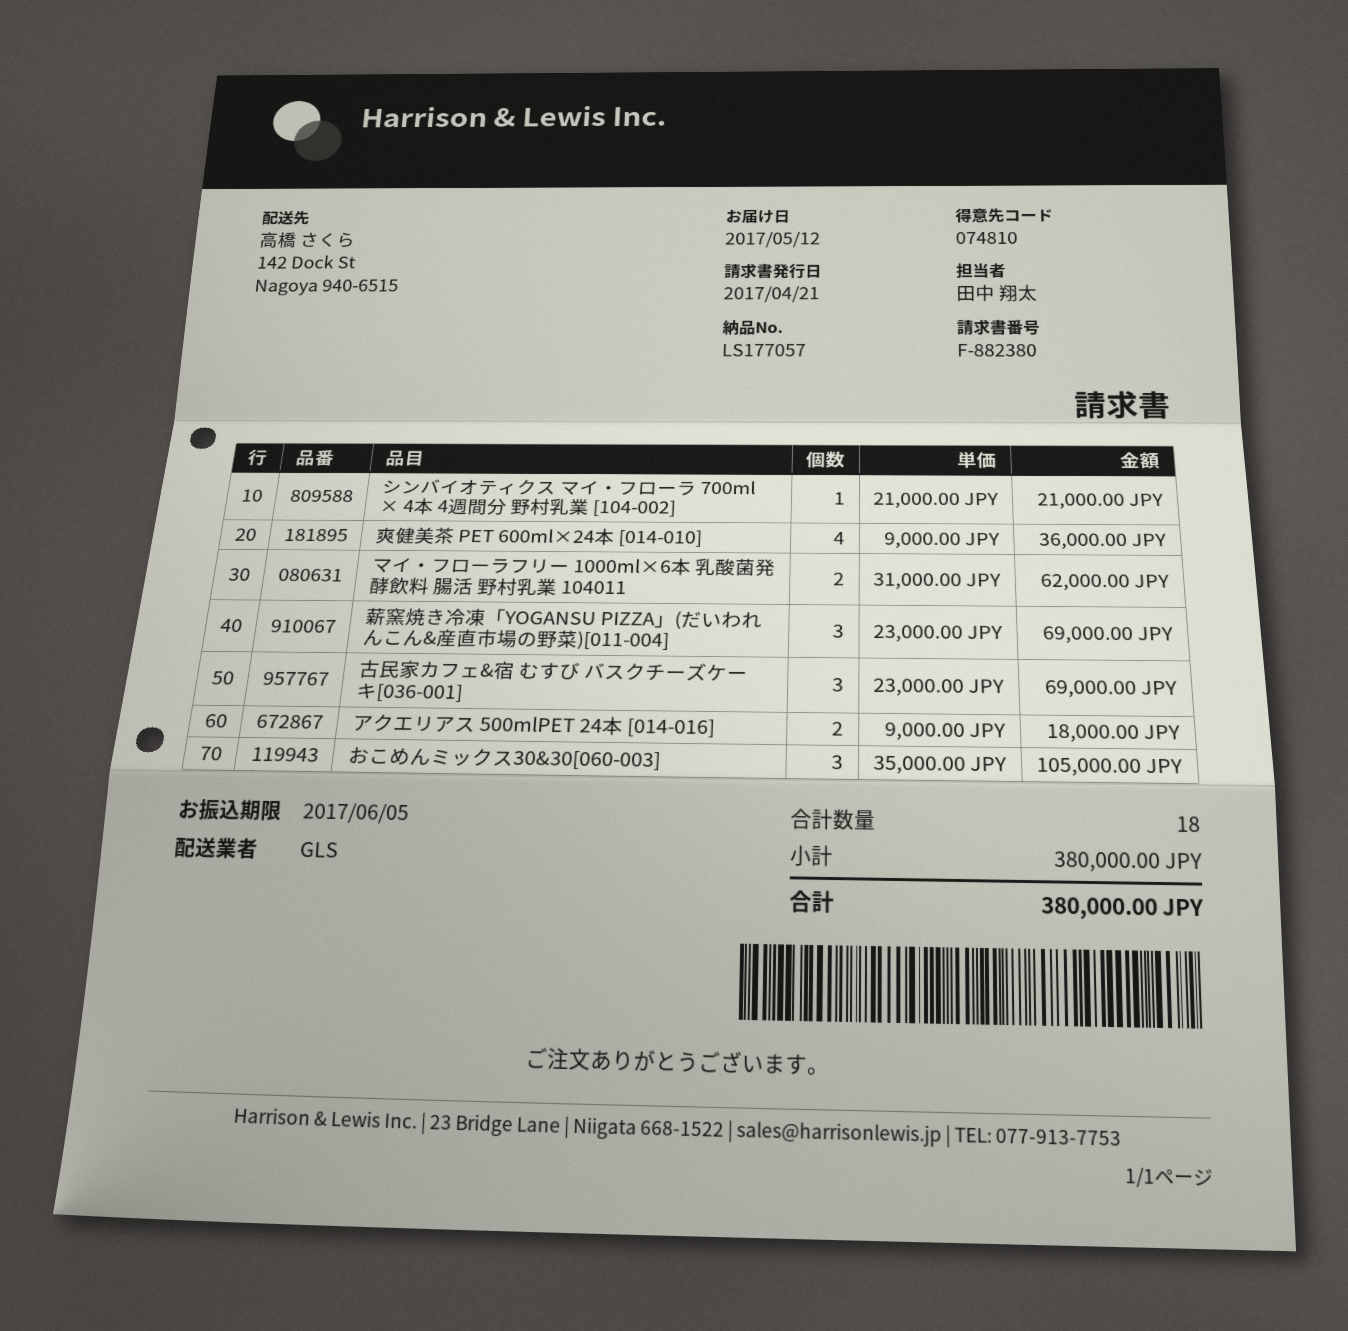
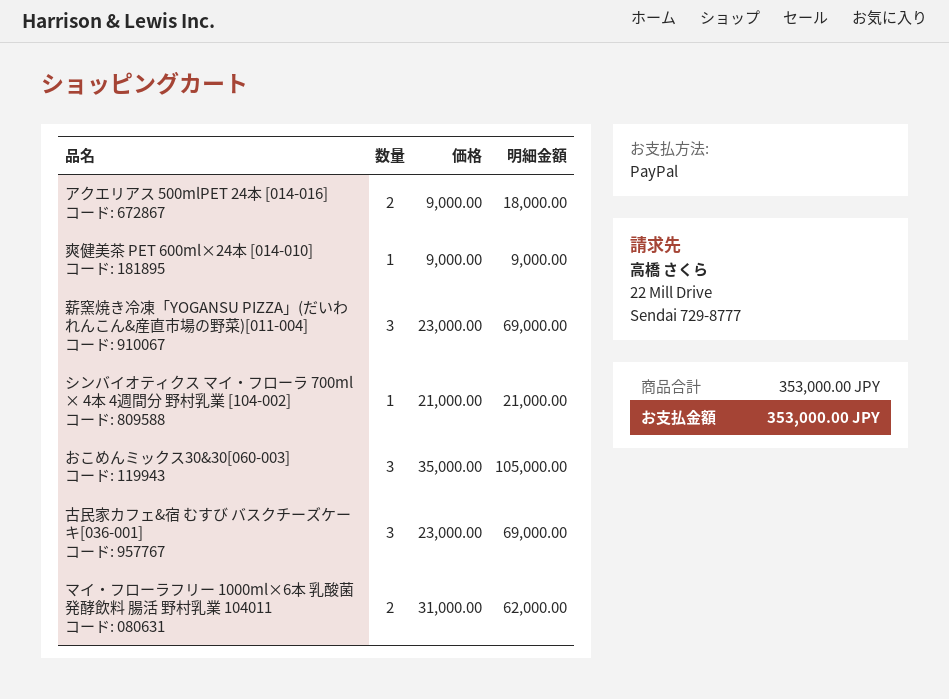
爽健美茶 PET 600ml×24本 [014-010]: 4 x 9000.00 = 36000.00 -> 1 x 9000.00 = 9000.00
subtotal: 380000.00 -> 353000.00
total: 380000.00 -> 353000.00

